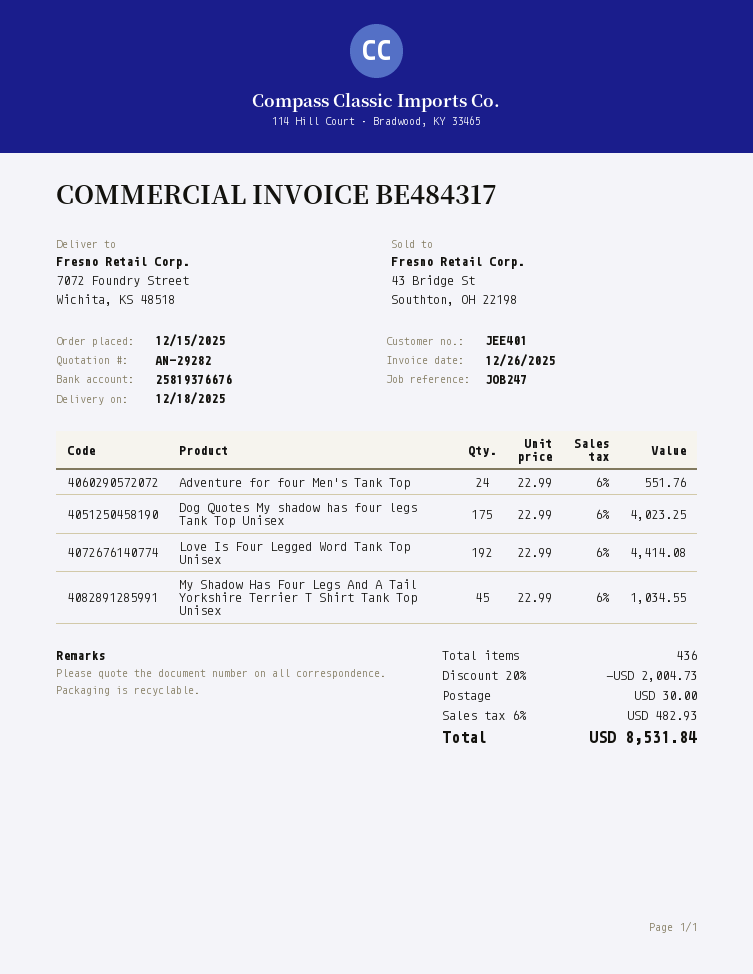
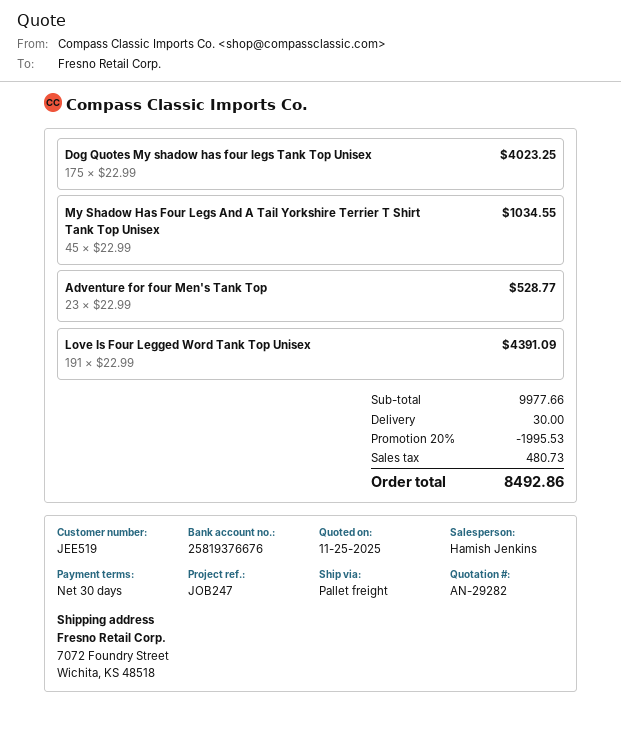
customer number: JEE401 -> JEE519
Adventure for four Men's Tank Top: 24 x 22.99 = 551.76 -> 23 x 22.99 = 528.77
Love Is Four Legged Word Tank Top Unisex: 192 x 22.99 = 4414.08 -> 191 x 22.99 = 4391.09
discount: 20% = 2004.73 -> 20% = 1995.53
tax: 482.93 -> 480.73
total: 8531.84 -> 8492.86

